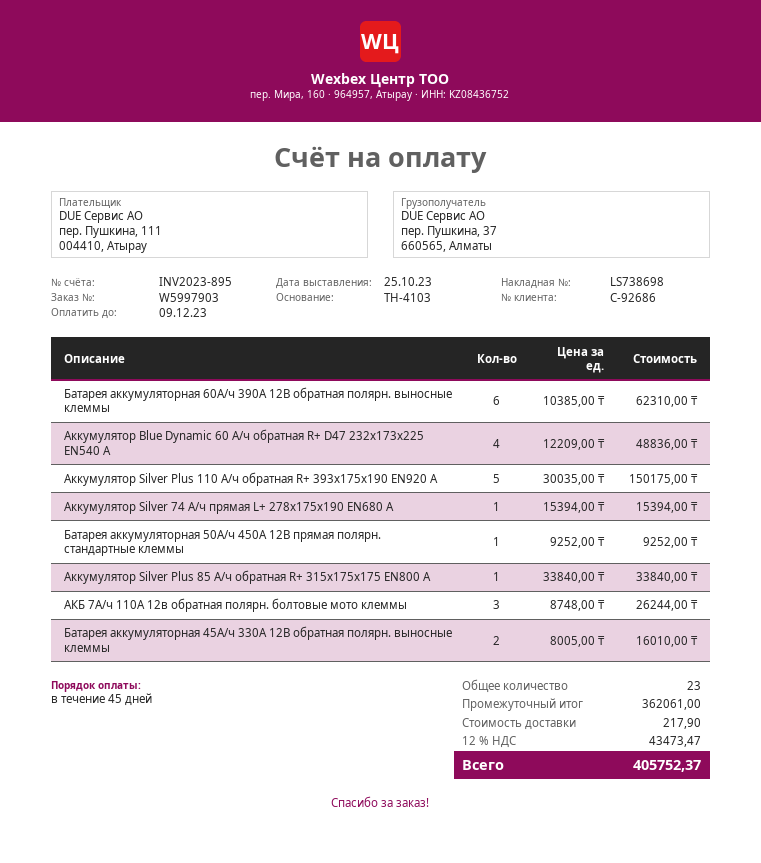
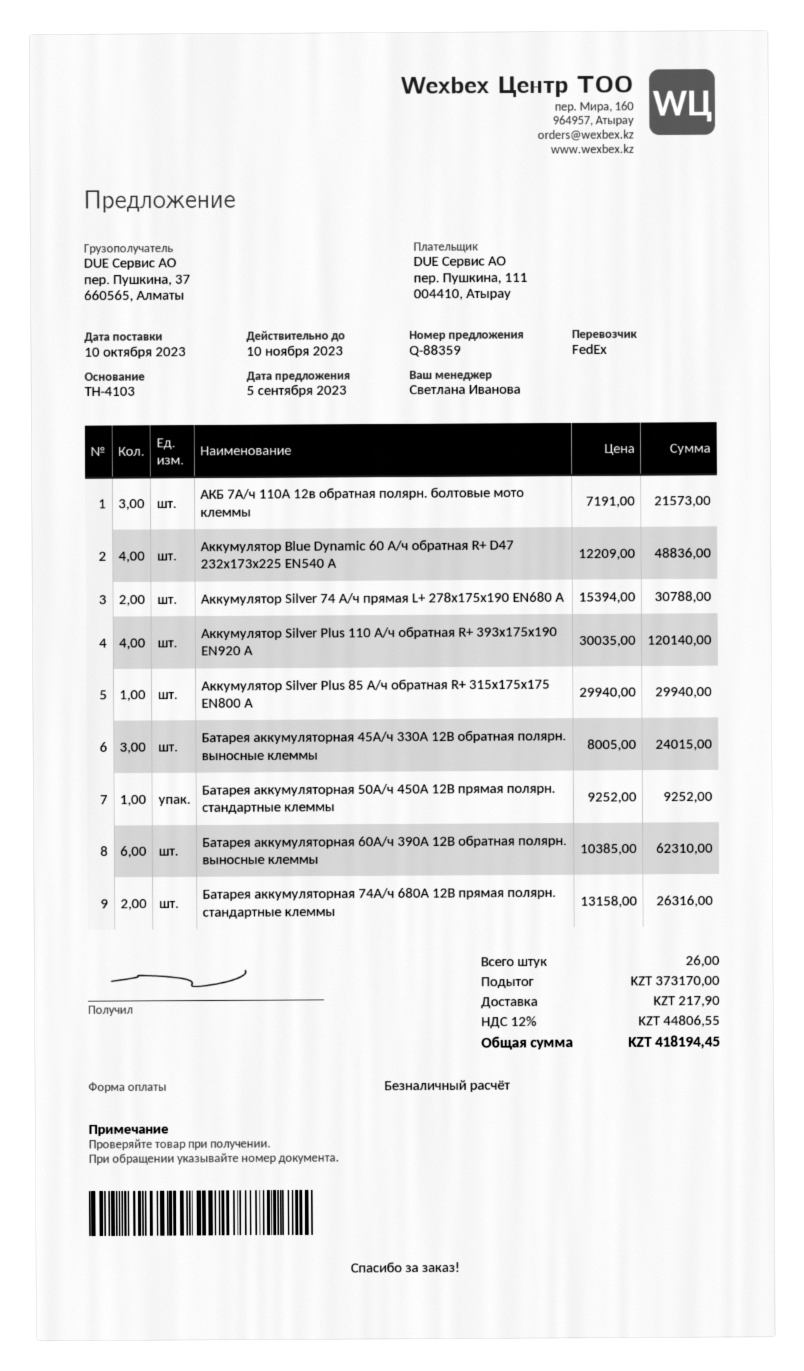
Аккумулятор Silver Plus 110 А/ч обратная R+ 393x175x190 EN920 А: 5 x 30035.00 = 150175.00 -> 4 x 30035.00 = 120140.00
Аккумулятор Silver 74 А/ч прямая L+ 278x175x190 EN680 А: 1 x 15394.00 = 15394.00 -> 2 x 15394.00 = 30788.00
Аккумулятор Silver Plus 85 А/ч обратная R+ 315x175x175 EN800 А: 1 x 33840.00 = 33840.00 -> 1 x 29940.00 = 29940.00
АКБ 7А/ч 110А 12в обратная полярн. болтовые мото клеммы: 3 x 8748.00 = 26244.00 -> 3 x 7191.00 = 21573.00
Батарея аккумуляторная 45А/ч 330А 12В обратная полярн. выносные клеммы: 2 x 8005.00 = 16010.00 -> 3 x 8005.00 = 24015.00
Батарея аккумуляторная 74А/ч 680А 12В прямая полярн. стандартные клеммы: none -> 2 x 13158.00 = 26316.00
total quantity: 23 -> 26
subtotal: 362061.00 -> 373170.00
tax: 12% = 43473.47 -> 12% = 44806.55
total: 405752.37 -> 418194.45

